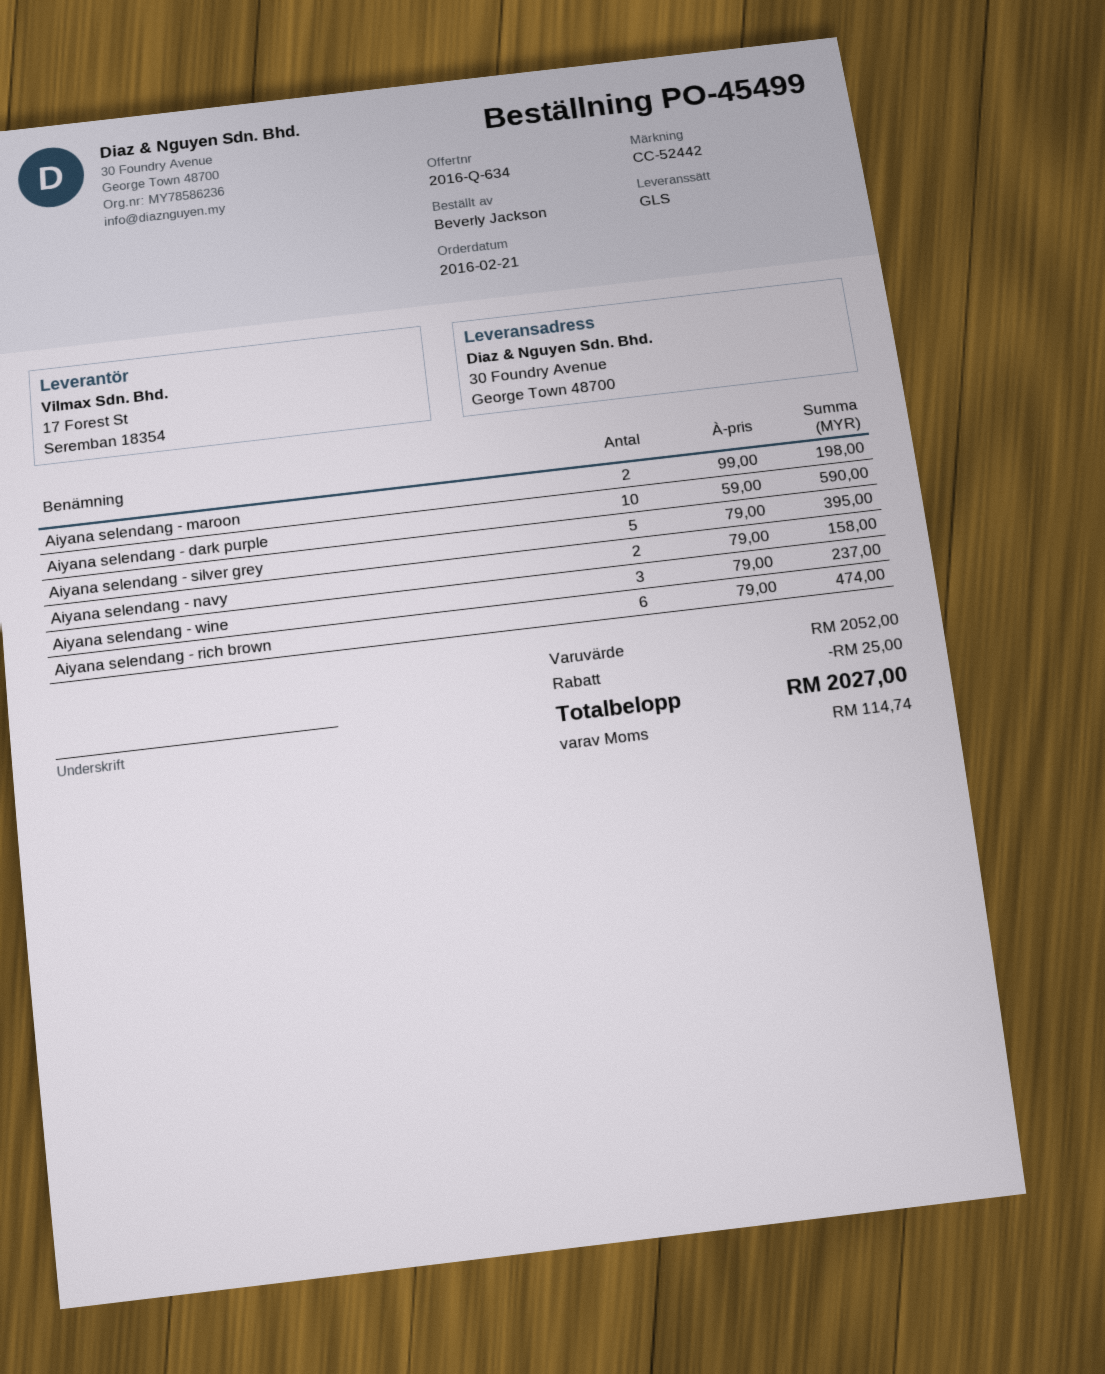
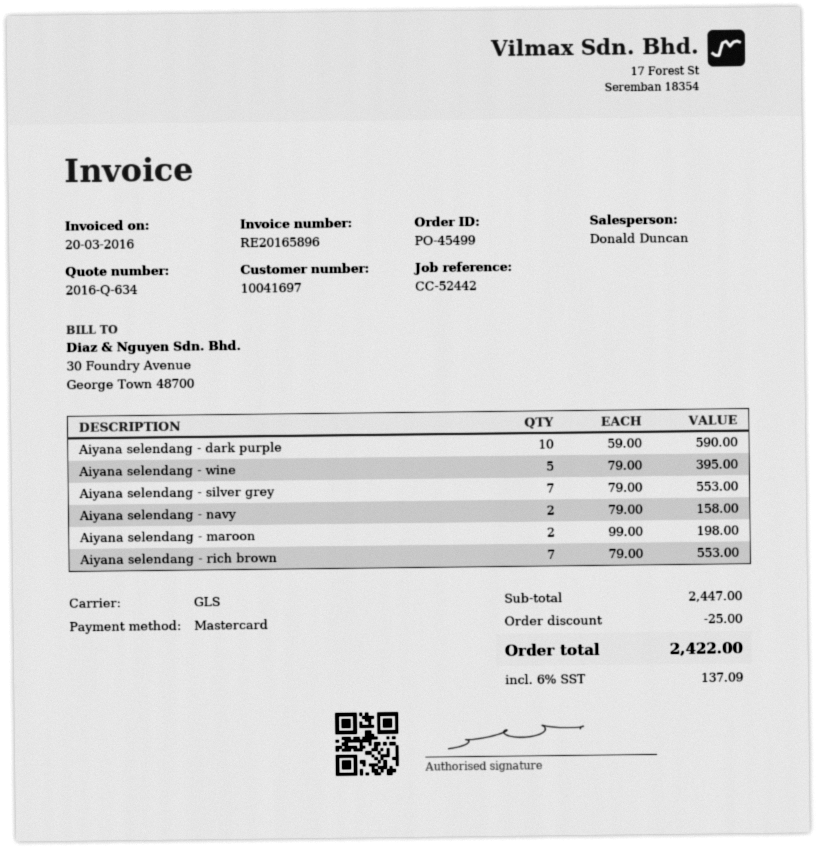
Aiyana selendang - silver grey: 5 x 79.00 = 395.00 -> 7 x 79.00 = 553.00
Aiyana selendang - wine: 3 x 79.00 = 237.00 -> 5 x 79.00 = 395.00
Aiyana selendang - rich brown: 6 x 79.00 = 474.00 -> 7 x 79.00 = 553.00
subtotal: 2052.00 -> 2447.00
tax: 114.74 -> 137.09
total: 2027.00 -> 2422.00

